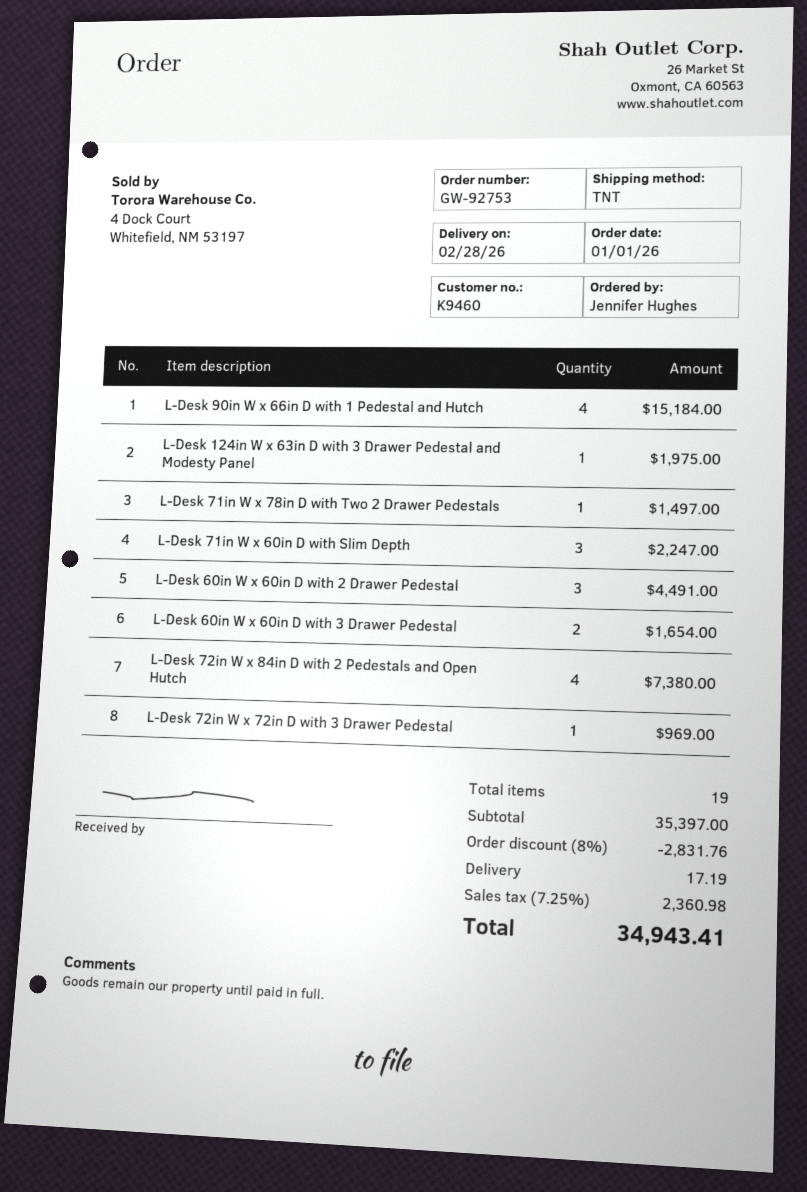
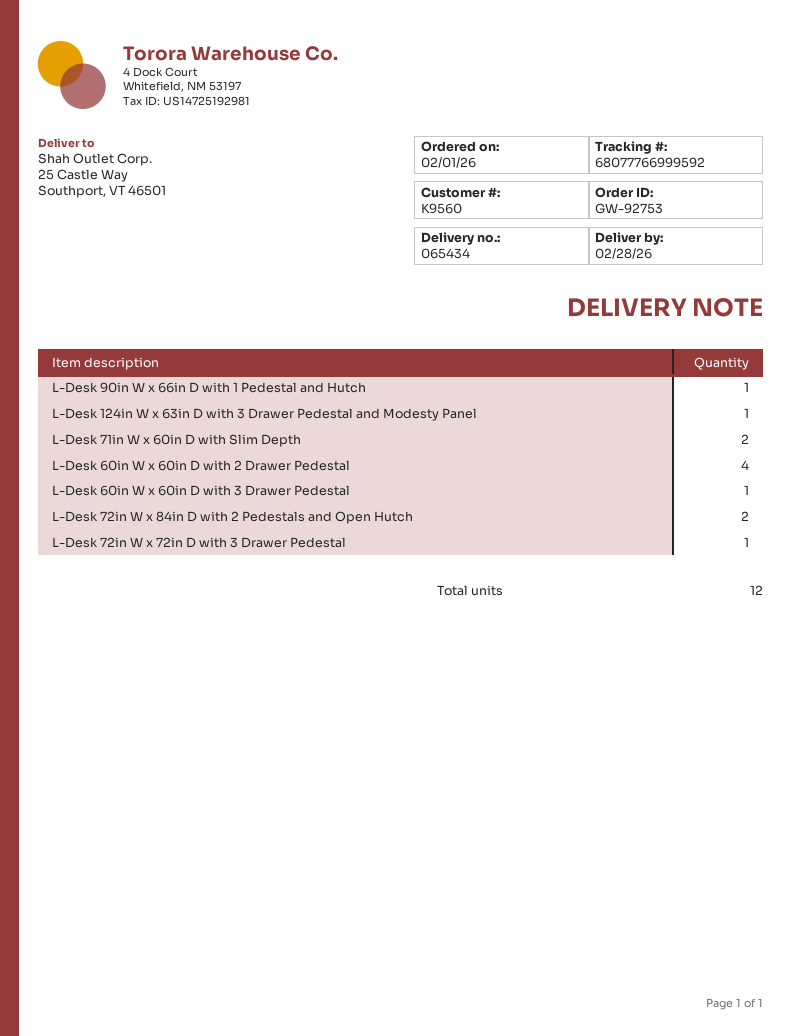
order date: 2026-01-01 -> 2026-02-01
customer number: K9460 -> K9560
L-Desk 90in W x 66in D with 1 Pedestal and Hutch: 4 -> 1
L-Desk 71in W x 78in D with Two 2 Drawer Pedestals: 1 -> none
L-Desk 71in W x 60in D with Slim Depth: 3 -> 2
L-Desk 60in W x 60in D with 2 Drawer Pedestal: 3 -> 4
L-Desk 60in W x 60in D with 3 Drawer Pedestal: 2 -> 1
L-Desk 72in W x 84in D with 2 Pedestals and Open Hutch: 4 -> 2
total quantity: 19 -> 12

